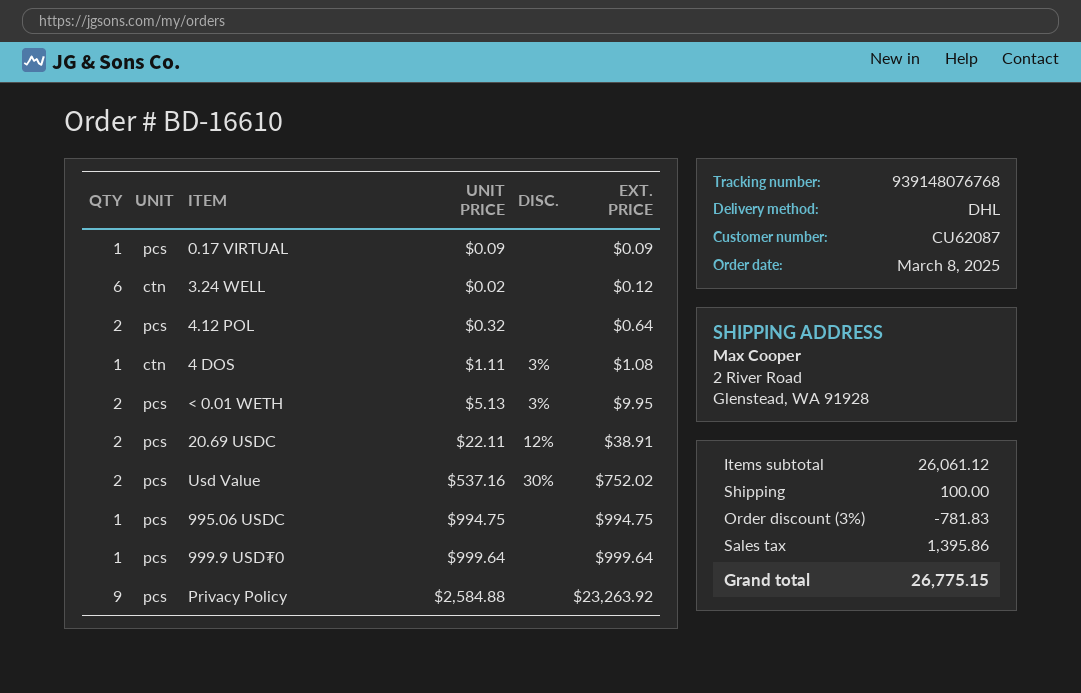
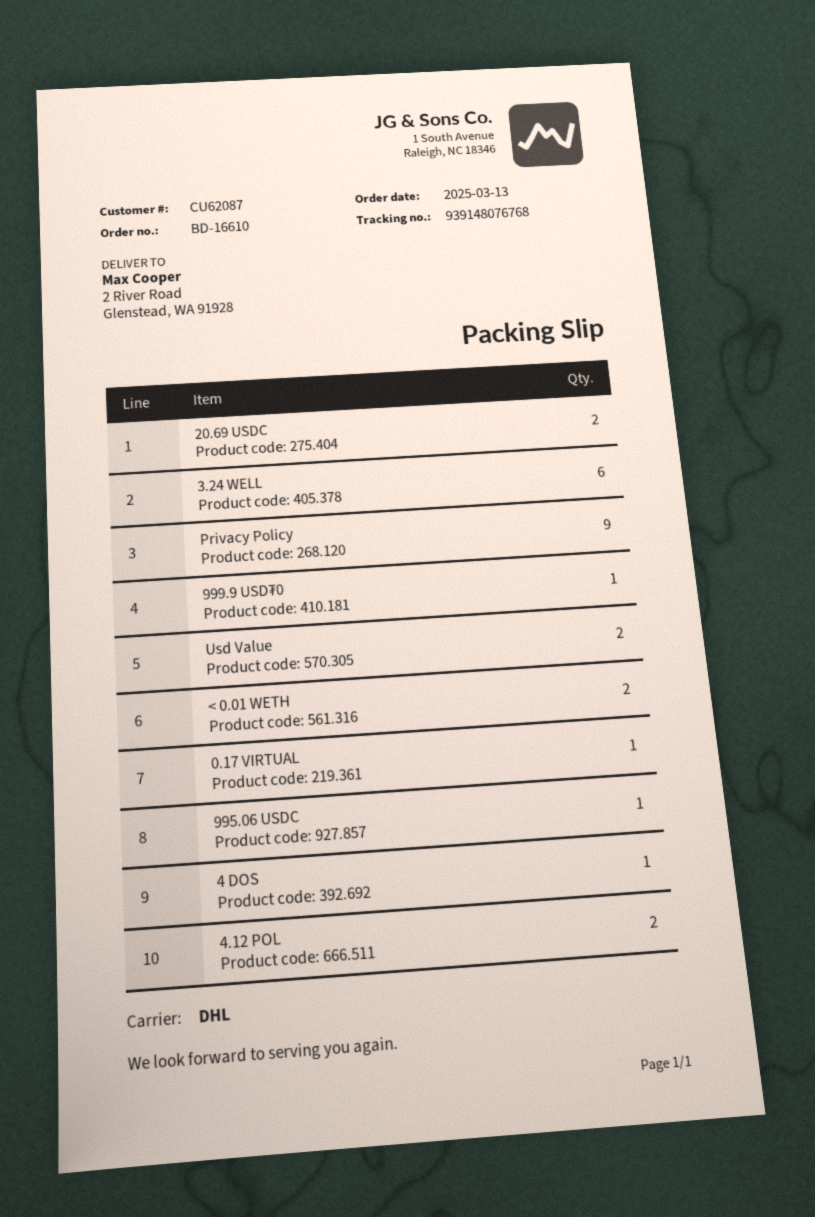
order date: 2025-03-08 -> 2025-03-13

